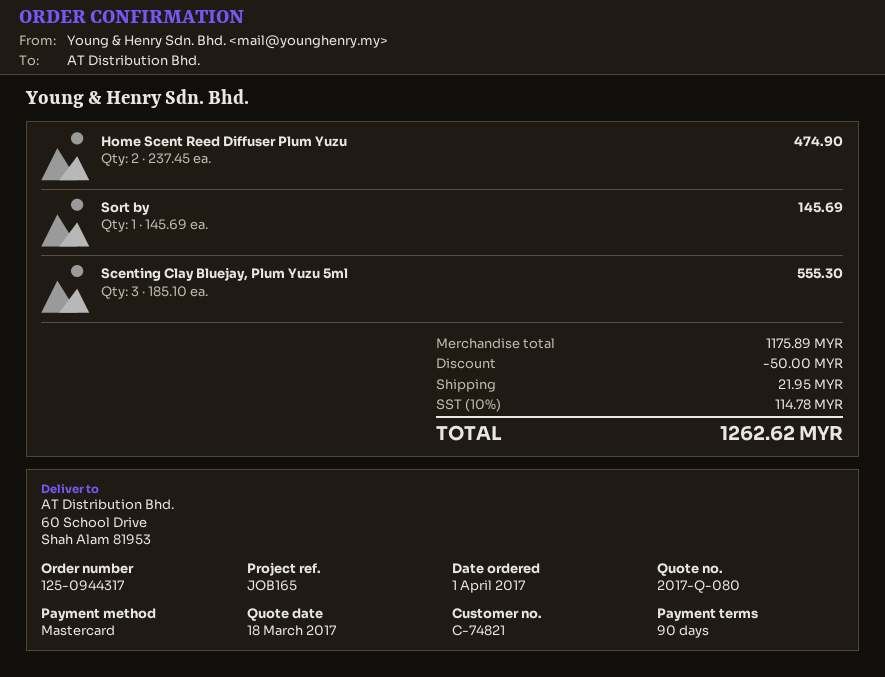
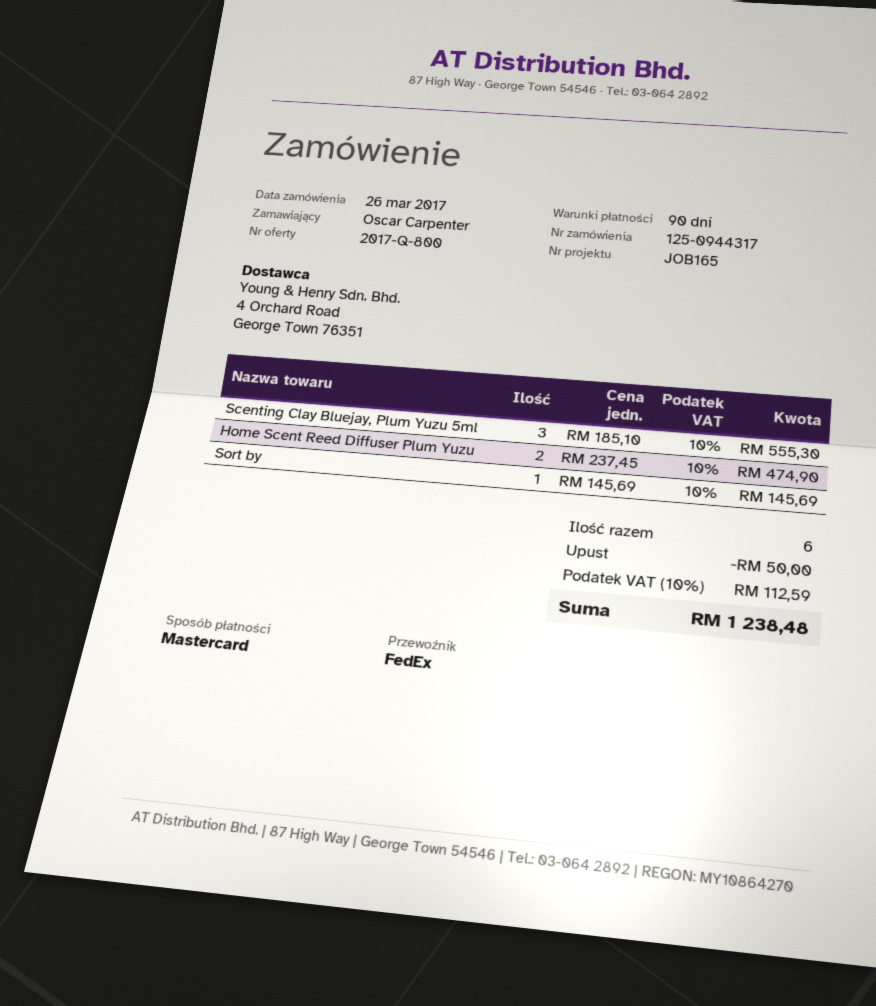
quote number: 2017-Q-080 -> 2017-Q-800
order date: 2017-04-01 -> 2017-03-26
shipping: 21.95 -> none
tax: 10% = 114.78 -> 10% = 112.59
total: 1262.62 -> 1238.48

